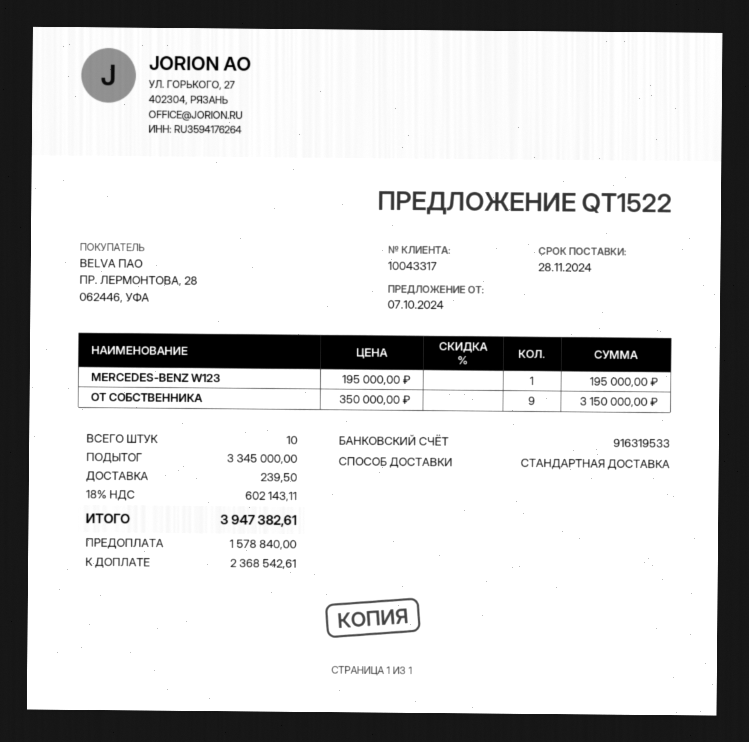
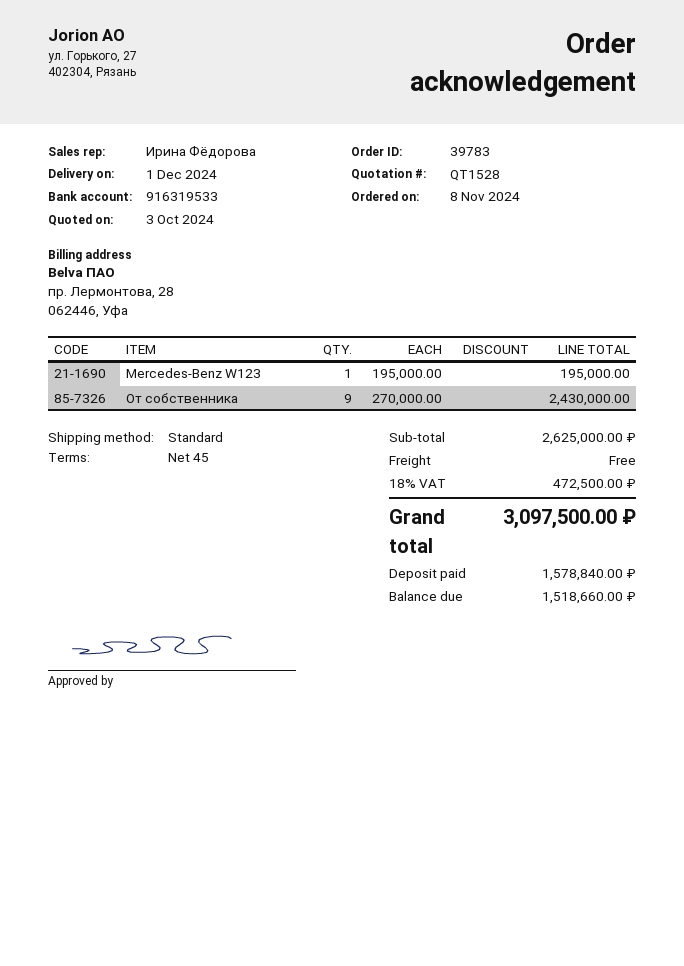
quote number: QT1522 -> QT1528
quote date: 2024-10-07 -> 2024-10-03
delivery date: 2024-11-28 -> 2024-12-01
ОТ СОБСТВЕННИКА: 9 x 350000.00 = 3150000.00 -> 9 x 270000.00 = 2430000.00
subtotal: 3345000.00 -> 2625000.00
shipping: 239.50 -> 0.00
tax: 18% = 602143.11 -> 18% = 472500.00
total: 3947382.61 -> 3097500.00
balance: 2368542.61 -> 1518660.00

